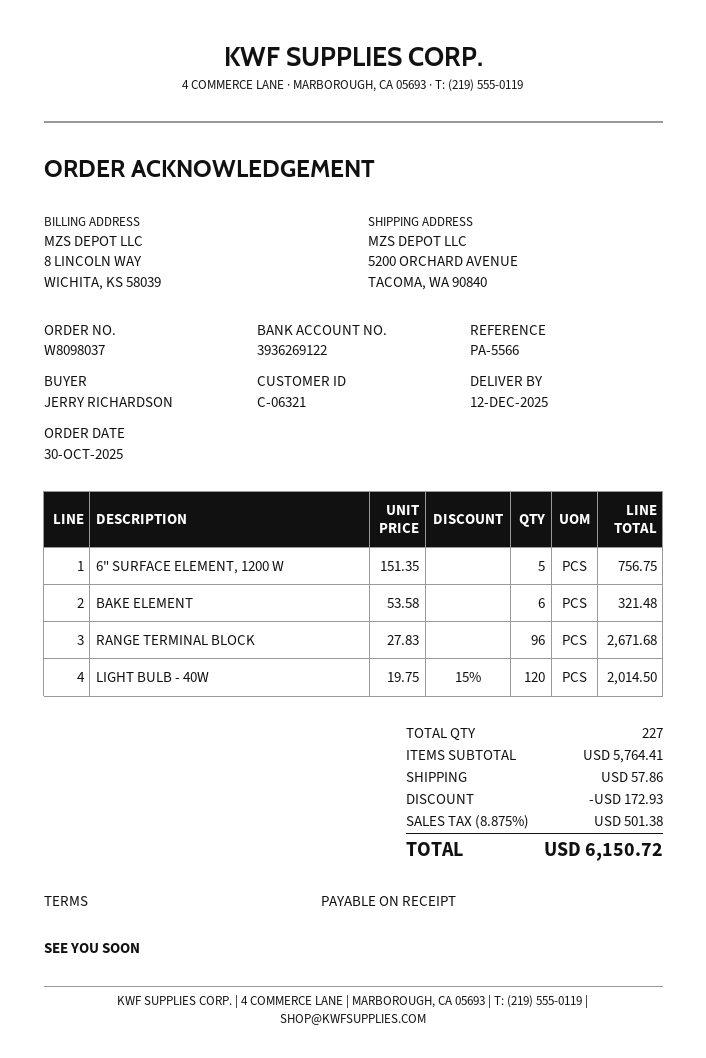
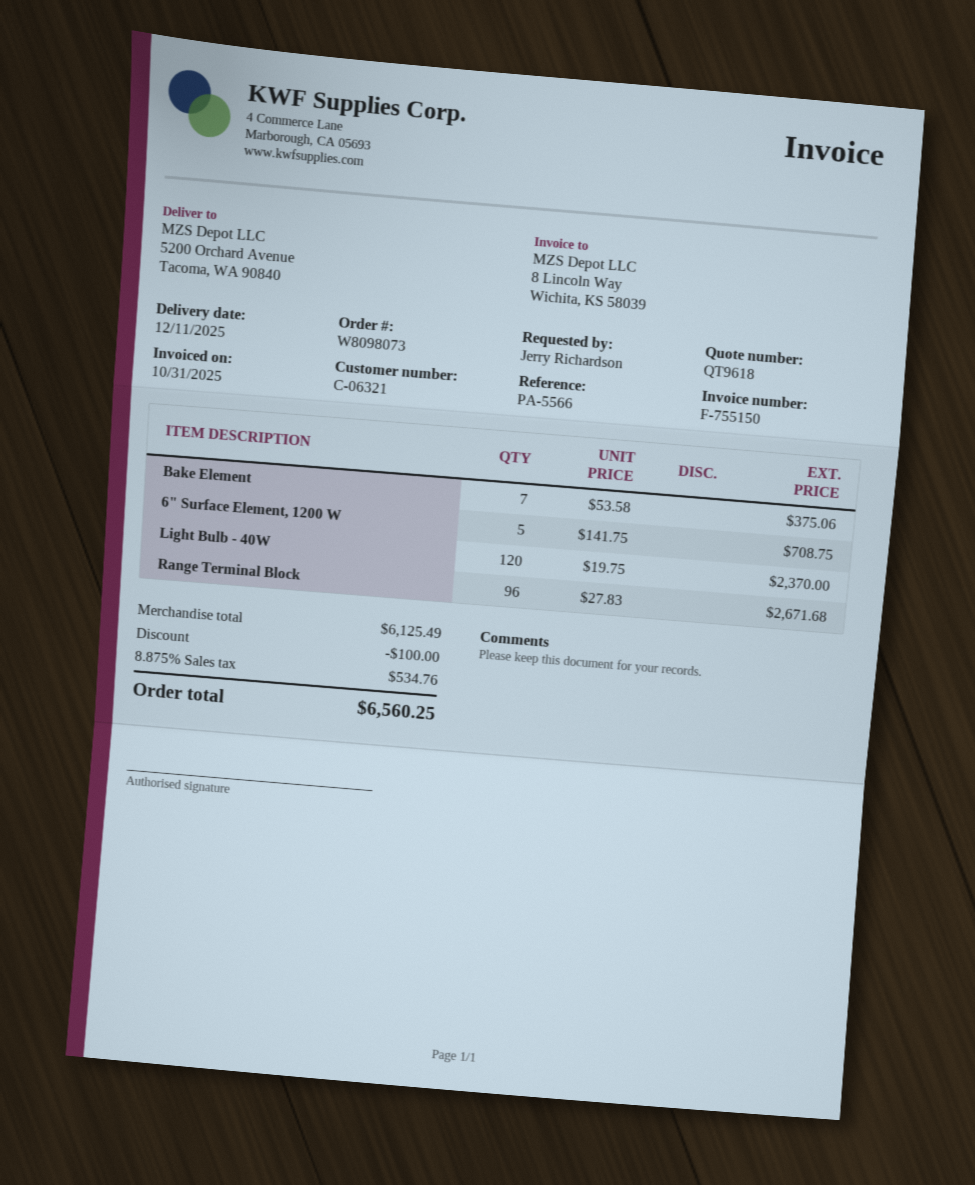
order number: W8098037 -> W8098073
delivery date: 2025-12-12 -> 2025-12-11
6" SURFACE ELEMENT, 1200 W: 5 x 151.35 = 756.75 -> 5 x 141.75 = 708.75
BAKE ELEMENT: 6 x 53.58 = 321.48 -> 7 x 53.58 = 375.06
LIGHT BULB - 40W: 120 x 19.75 - 15% = 2014.50 -> 120 x 19.75 = 2370.00
subtotal: 5764.41 -> 6125.49
discount: 172.93 -> 100.00
shipping: 57.86 -> none
tax: 8.875% = 501.38 -> 8.875% = 534.76
total: 6150.72 -> 6560.25

